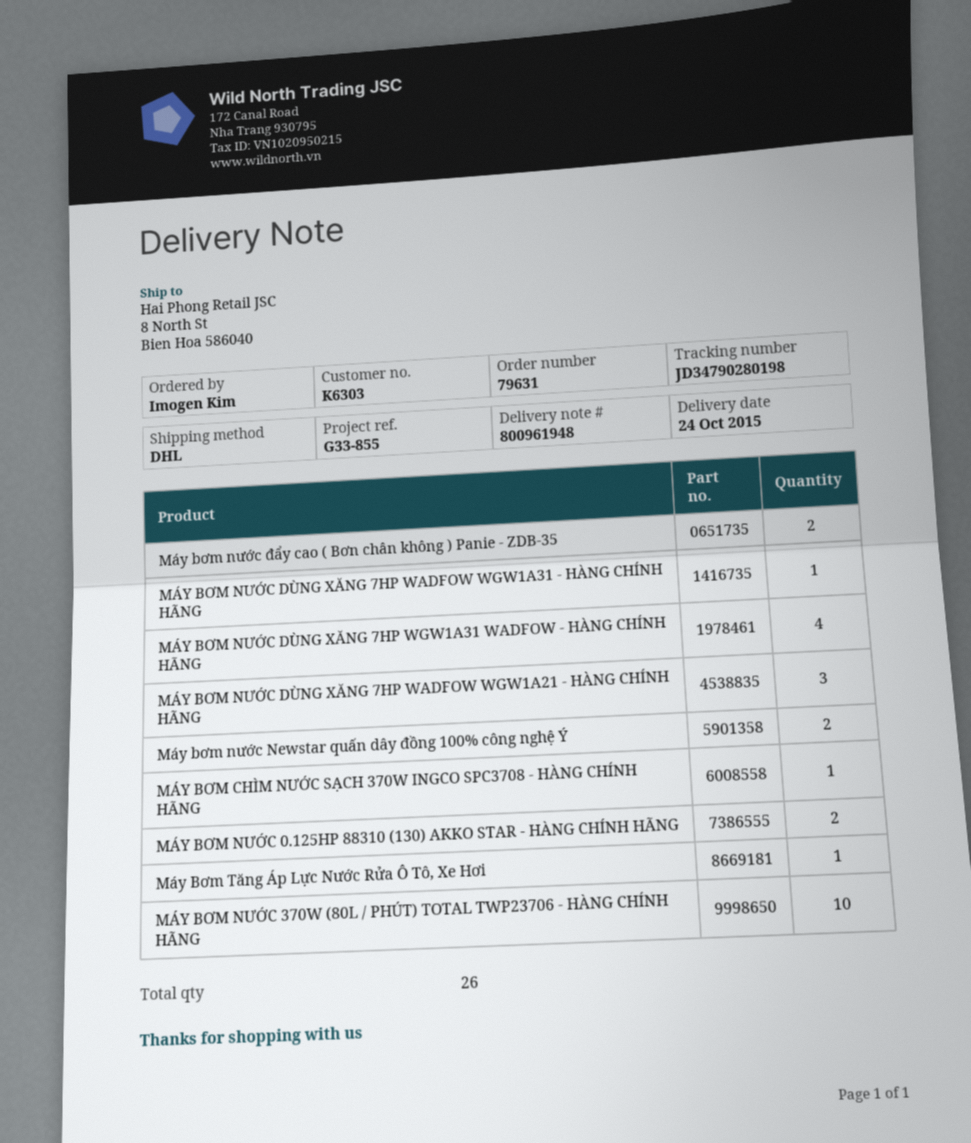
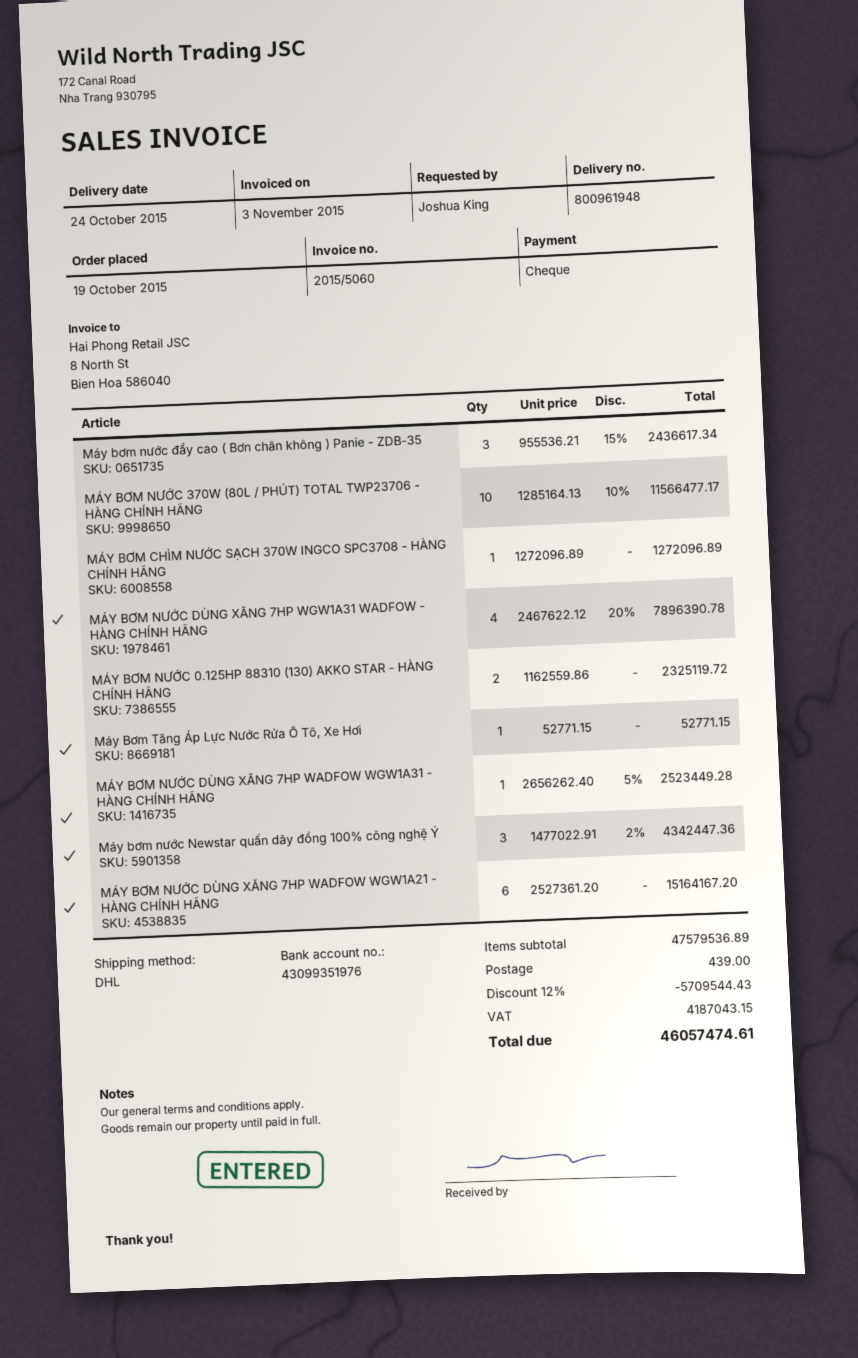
ordered by: Imogen Kim -> Joshua King
Máy bơm nước đẩy cao ( Bơn chân không ) Panie - ZDB-35: 2 -> 3
MÁY BƠM NƯỚC DÙNG XĂNG 7HP WADFOW WGW1A21 - HÀNG CHÍNH HÃNG: 3 -> 6
Máy bơm nước Newstar quấn dây đồng 100% công nghệ Ý: 2 -> 3

